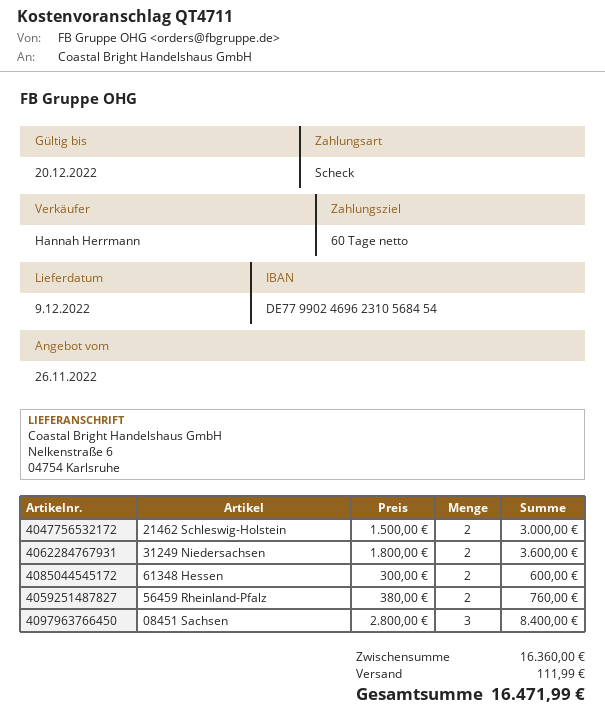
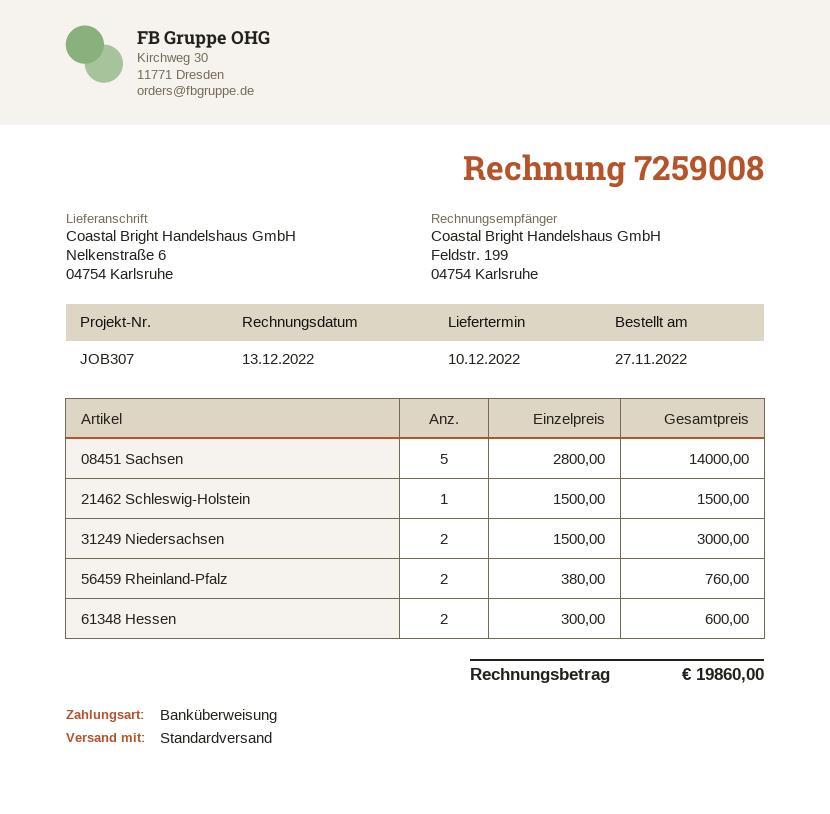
delivery date: 2022-12-09 -> 2022-12-10
payment method: cheque -> bank transfer
21462 Schleswig-Holstein: 2 x 1500.00 = 3000.00 -> 1 x 1500.00 = 1500.00
31249 Niedersachsen: 2 x 1800.00 = 3600.00 -> 2 x 1500.00 = 3000.00
08451 Sachsen: 3 x 2800.00 = 8400.00 -> 5 x 2800.00 = 14000.00
shipping: 111.99 -> none
total: 16471.99 -> 19860.00

